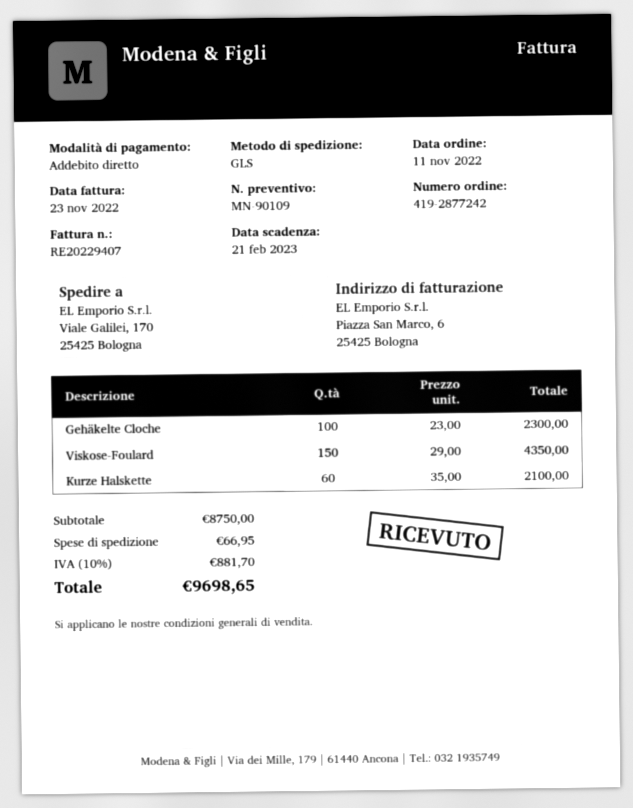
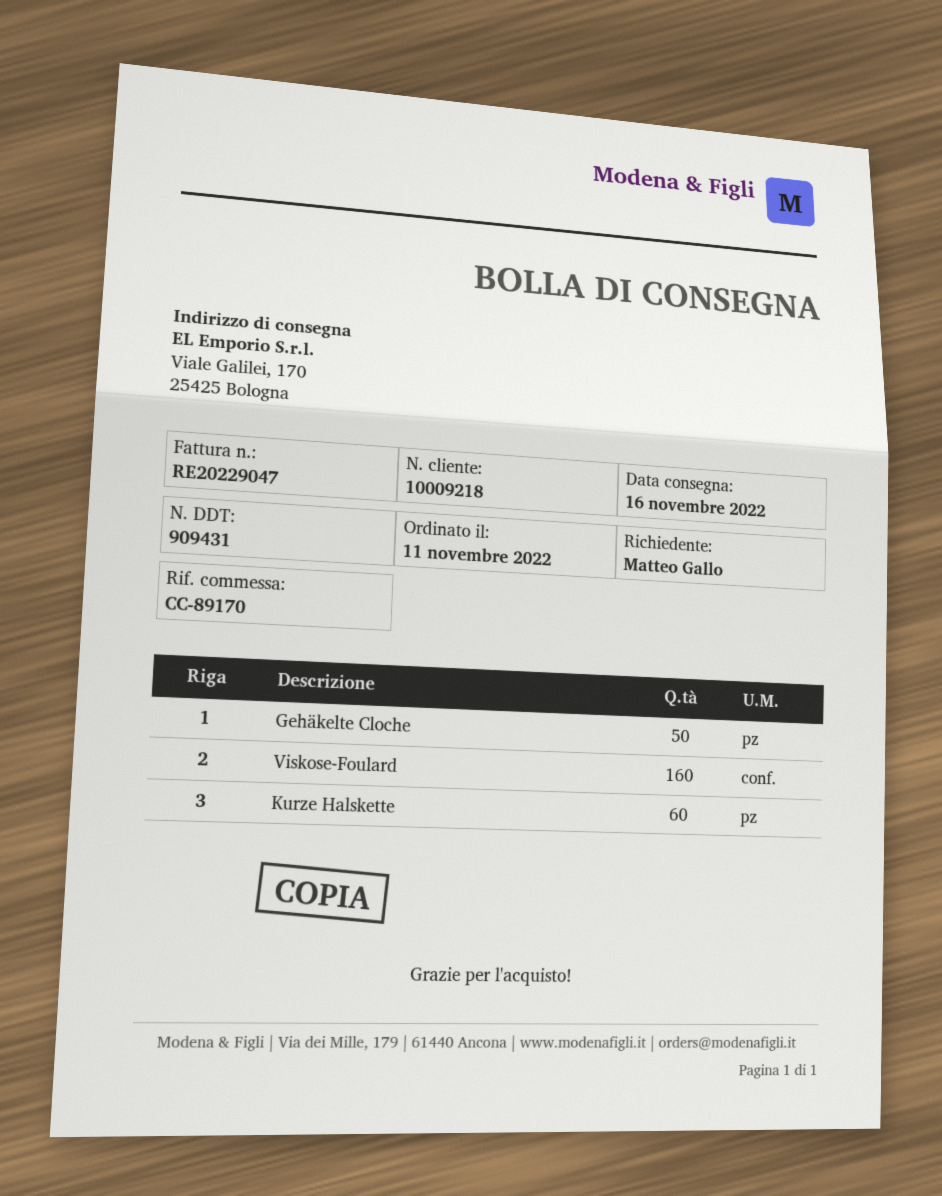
invoice number: RE20229407 -> RE20229047
Gehäkelte Cloche: 100 -> 50
Viskose-Foulard: 150 -> 160

